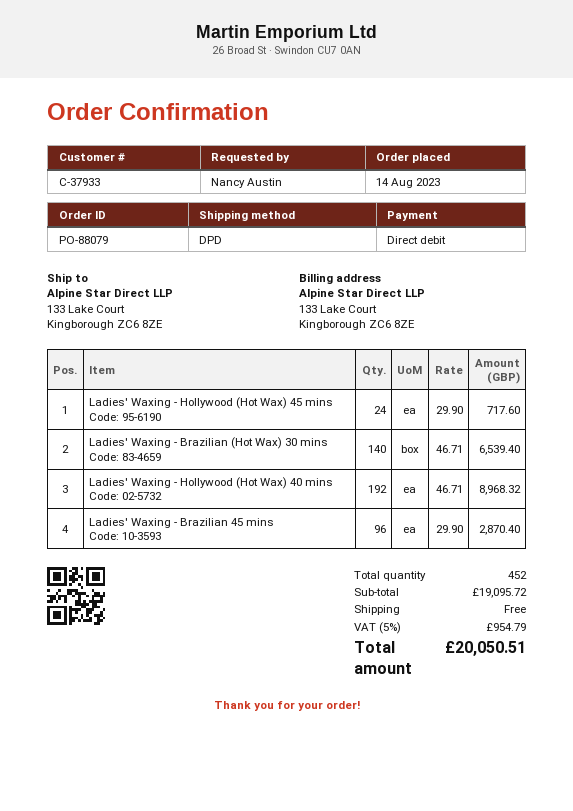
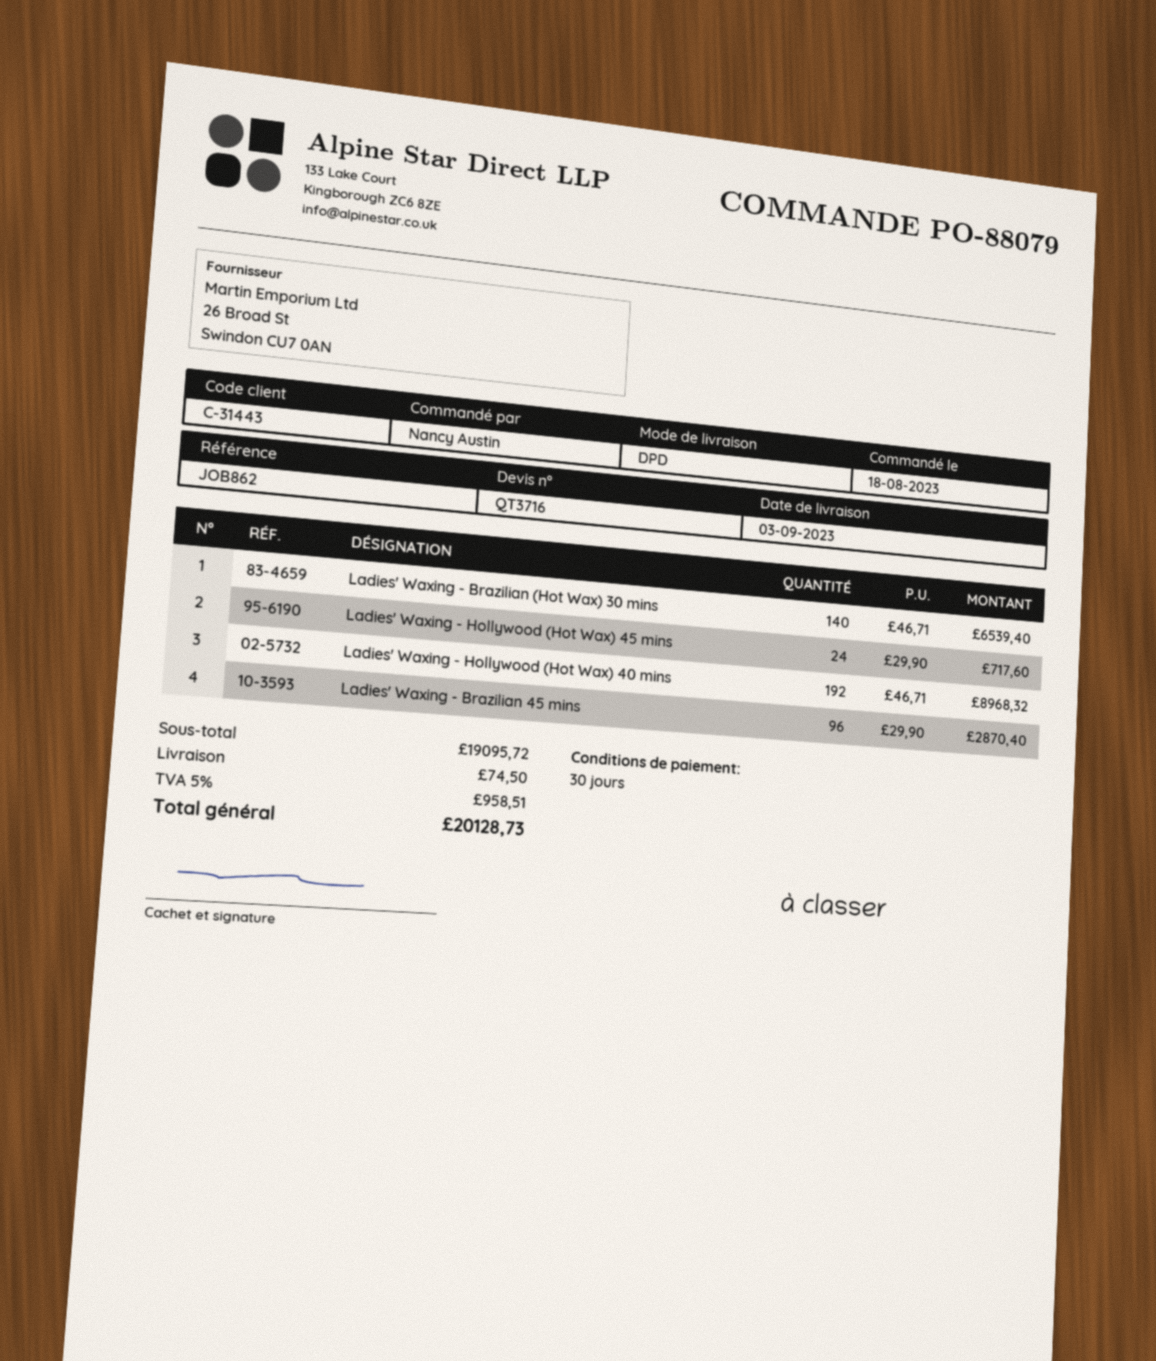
order date: 2023-08-14 -> 2023-08-18
customer number: C-37933 -> C-31443
shipping: 0.00 -> 74.50
tax: 5% = 954.79 -> 5% = 958.51
total: 20050.51 -> 20128.73

